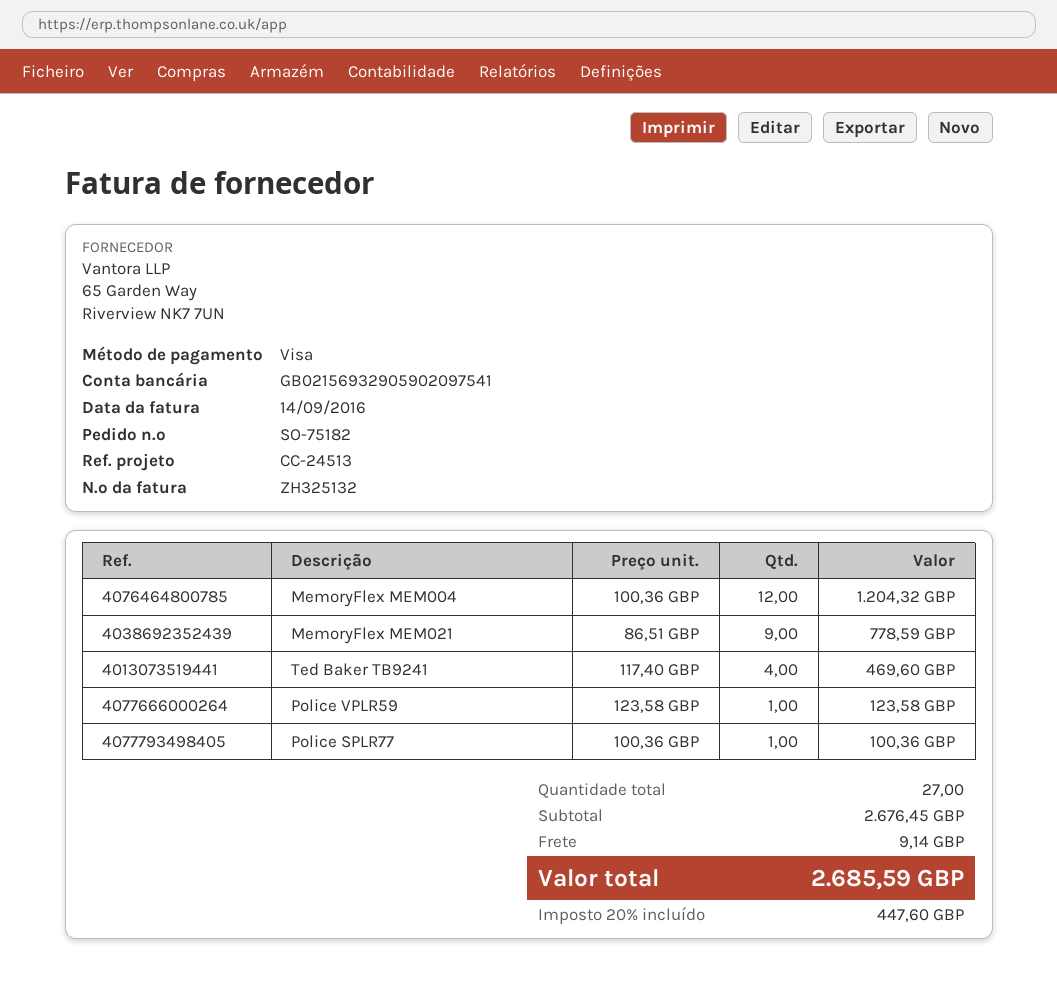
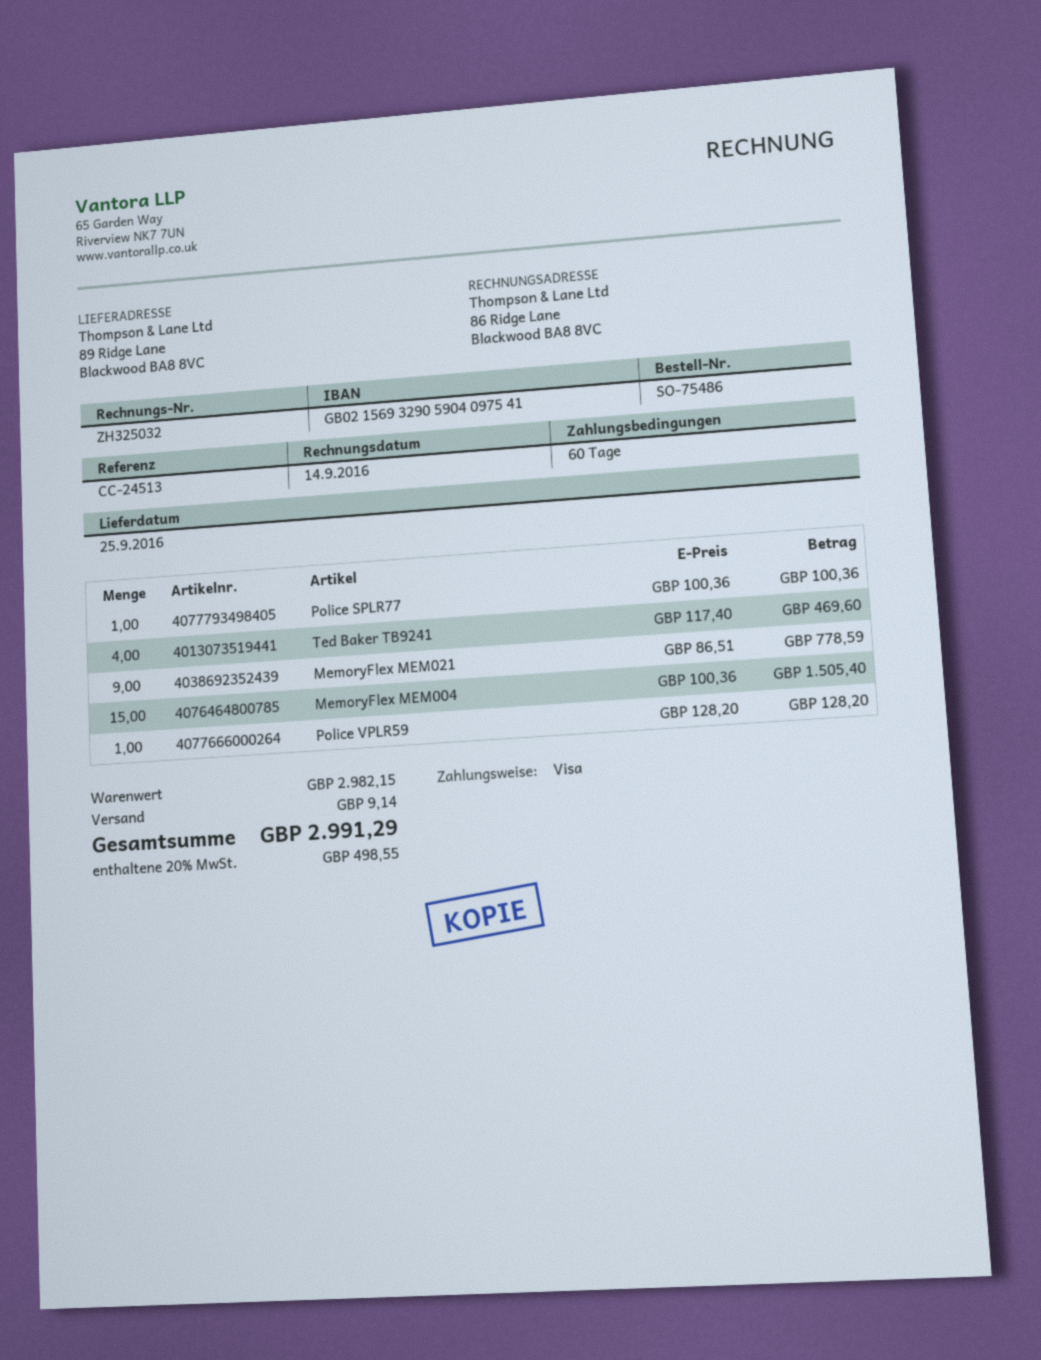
order number: SO-75182 -> SO-75486
invoice number: ZH325132 -> ZH325032
bank account: GB02156932905902097541 -> GB02156932905904097541
MemoryFlex MEM004: 12 x 100.36 = 1204.32 -> 15 x 100.36 = 1505.40
Police VPLR59: 1 x 123.58 = 123.58 -> 1 x 128.20 = 128.20
subtotal: 2676.45 -> 2982.15
tax: 20% = 447.60 -> 20% = 498.55
total: 2685.59 -> 2991.29

